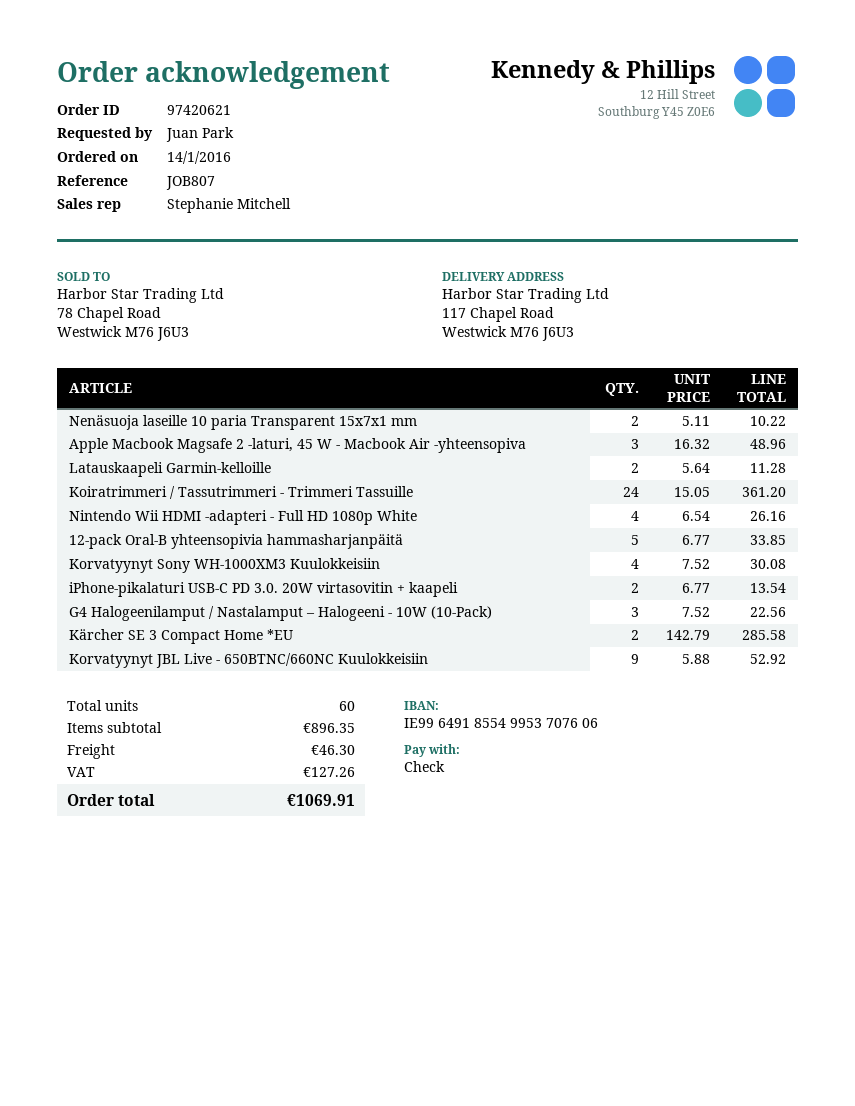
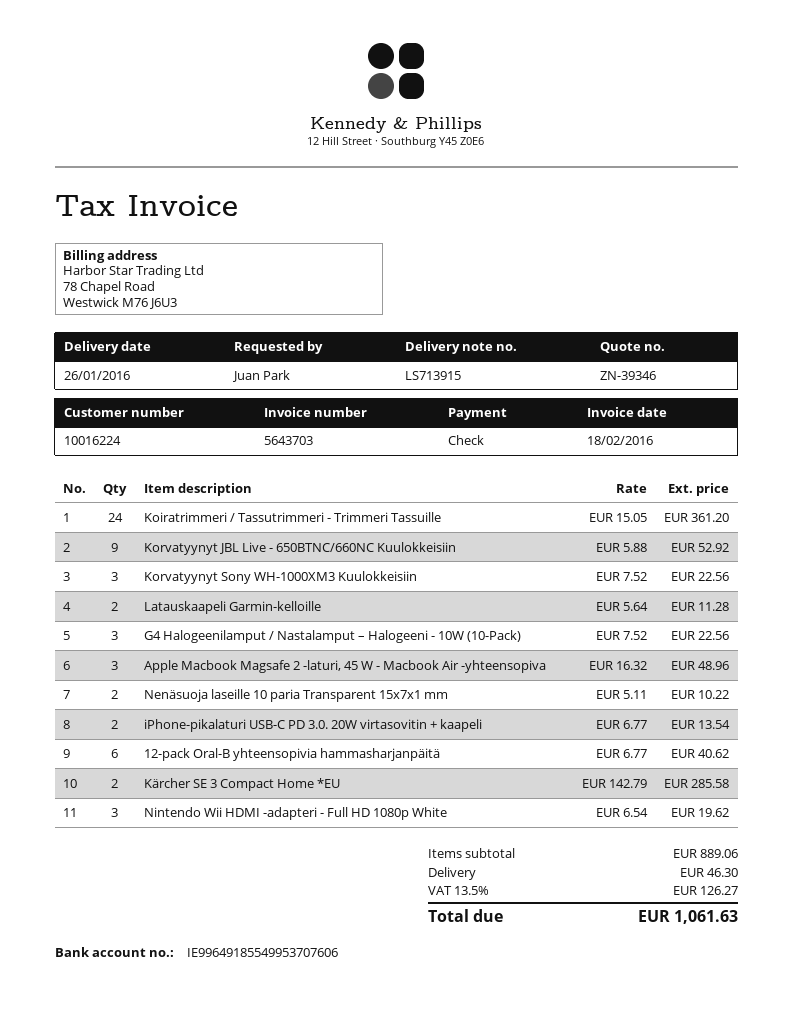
Nintendo Wii HDMI -adapteri - Full HD 1080p White: 4 x 6.54 = 26.16 -> 3 x 6.54 = 19.62
12-pack Oral-B yhteensopivia hammasharjanpäitä: 5 x 6.77 = 33.85 -> 6 x 6.77 = 40.62
Korvatyynyt Sony WH-1000XM3 Kuulokkeisiin: 4 x 7.52 = 30.08 -> 3 x 7.52 = 22.56
subtotal: 896.35 -> 889.06
tax: 127.26 -> 126.27
total: 1069.91 -> 1061.63

